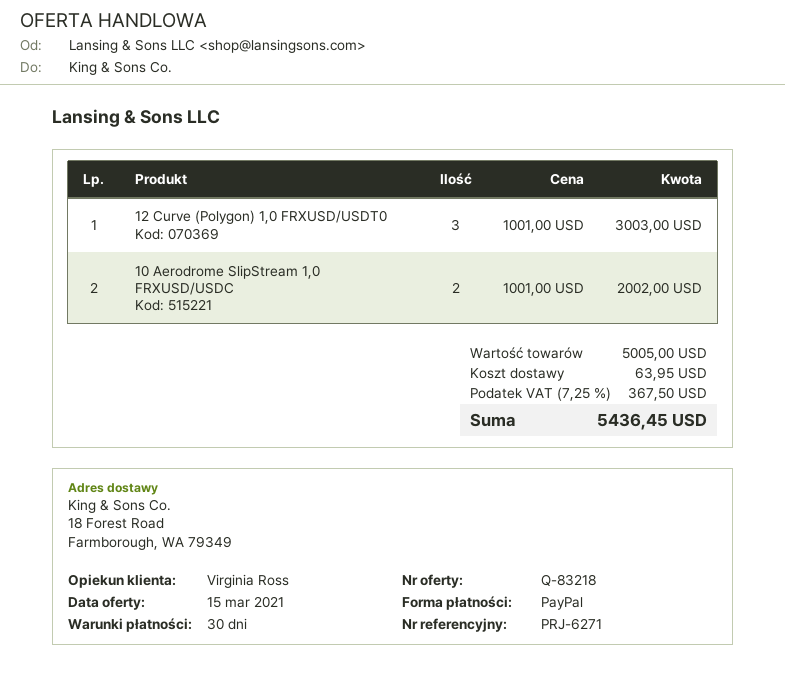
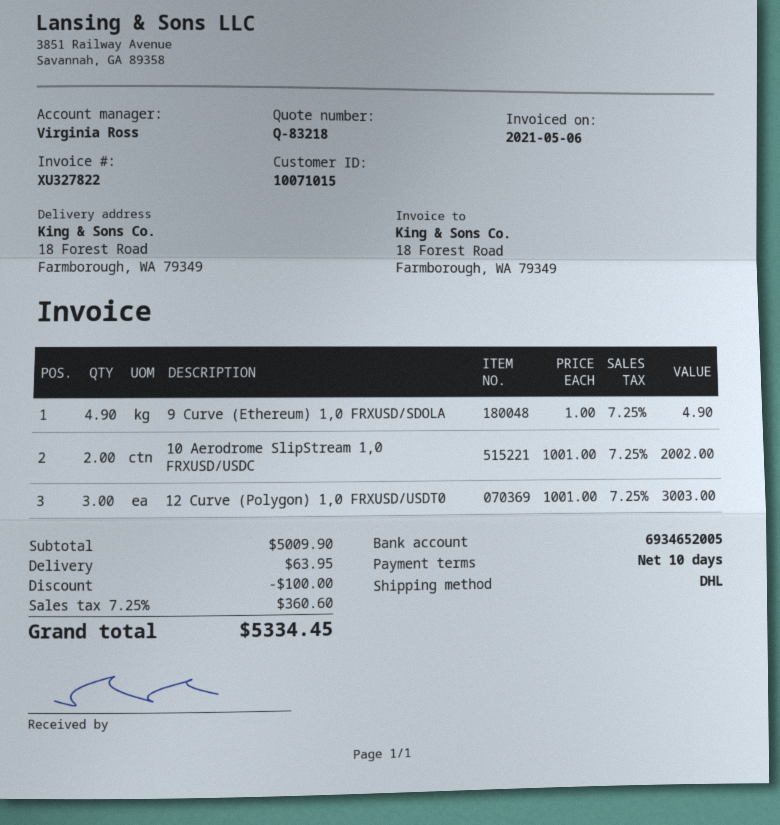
payment terms: 30 days -> 10 days
9 Curve (Ethereum) 1,0 FRXUSD/SDOLA: none -> 4.9 x 1.00 = 4.90
subtotal: 5005.00 -> 5009.90
discount: none -> 100.00
tax: 7.25% = 367.50 -> 7.25% = 360.60
total: 5436.45 -> 5334.45

